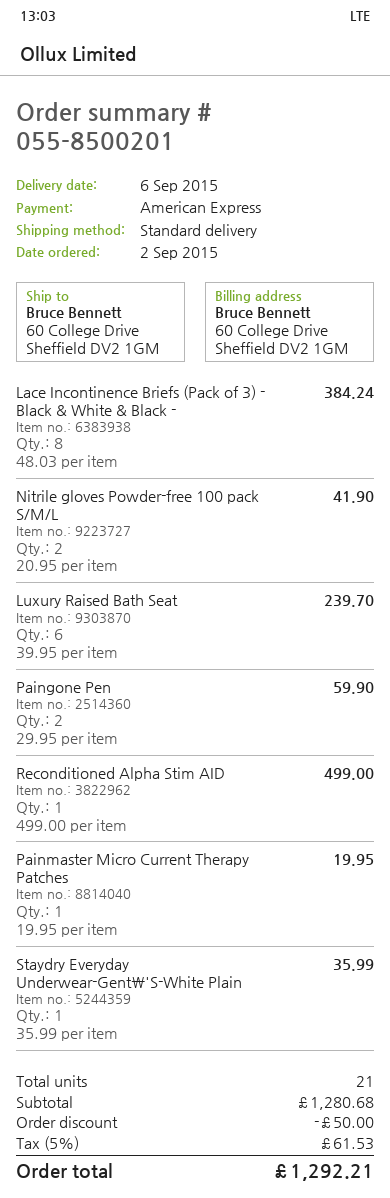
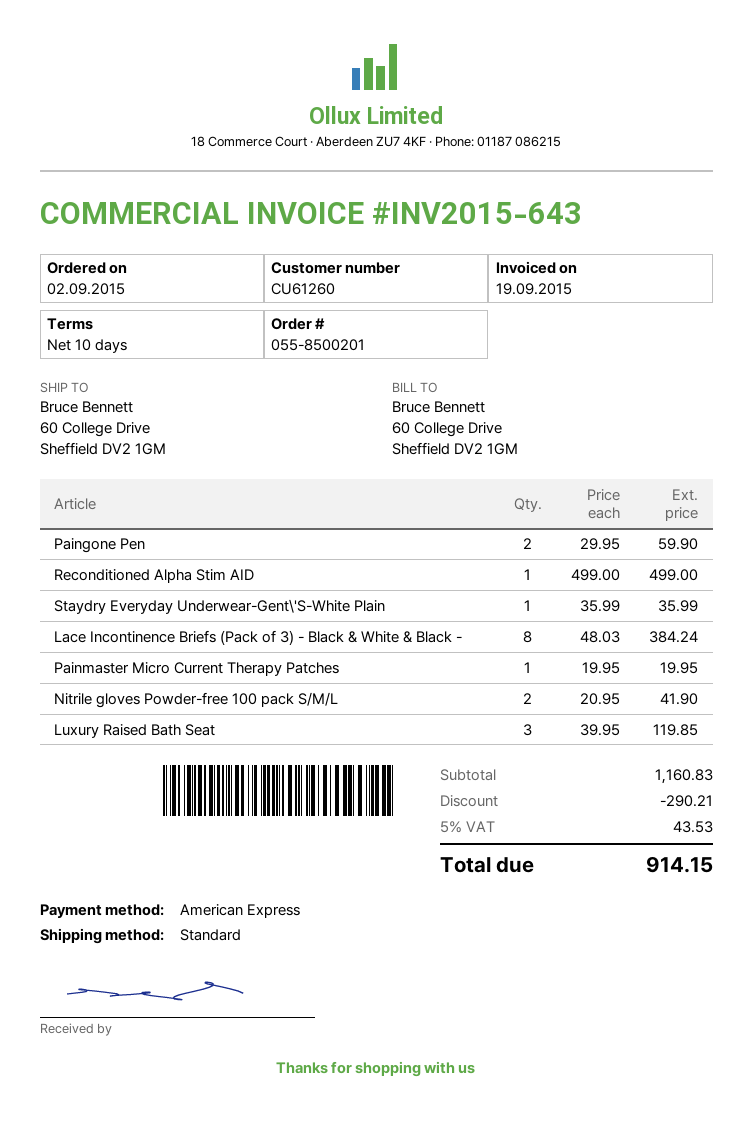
Luxury Raised Bath Seat: 6 x 39.95 = 239.70 -> 3 x 39.95 = 119.85
subtotal: 1280.68 -> 1160.83
discount: 50.00 -> 290.21
tax: 5% = 61.53 -> 5% = 43.53
total: 1292.21 -> 914.15

